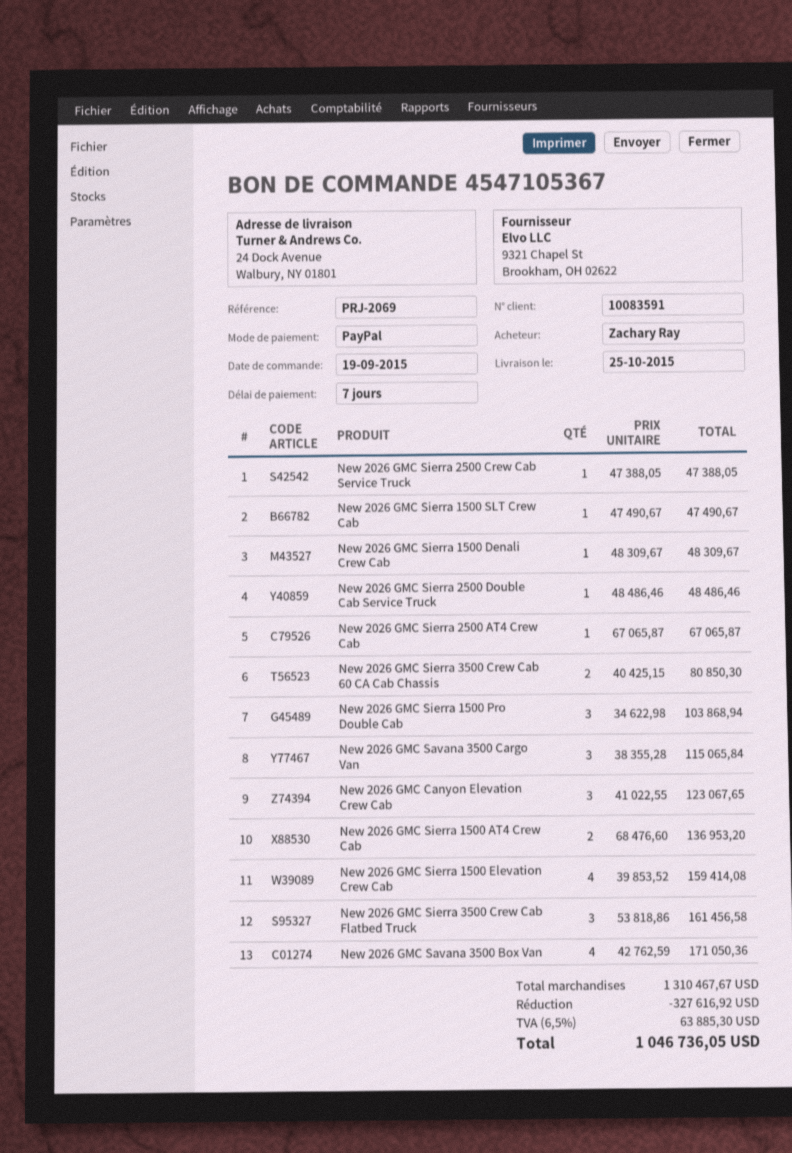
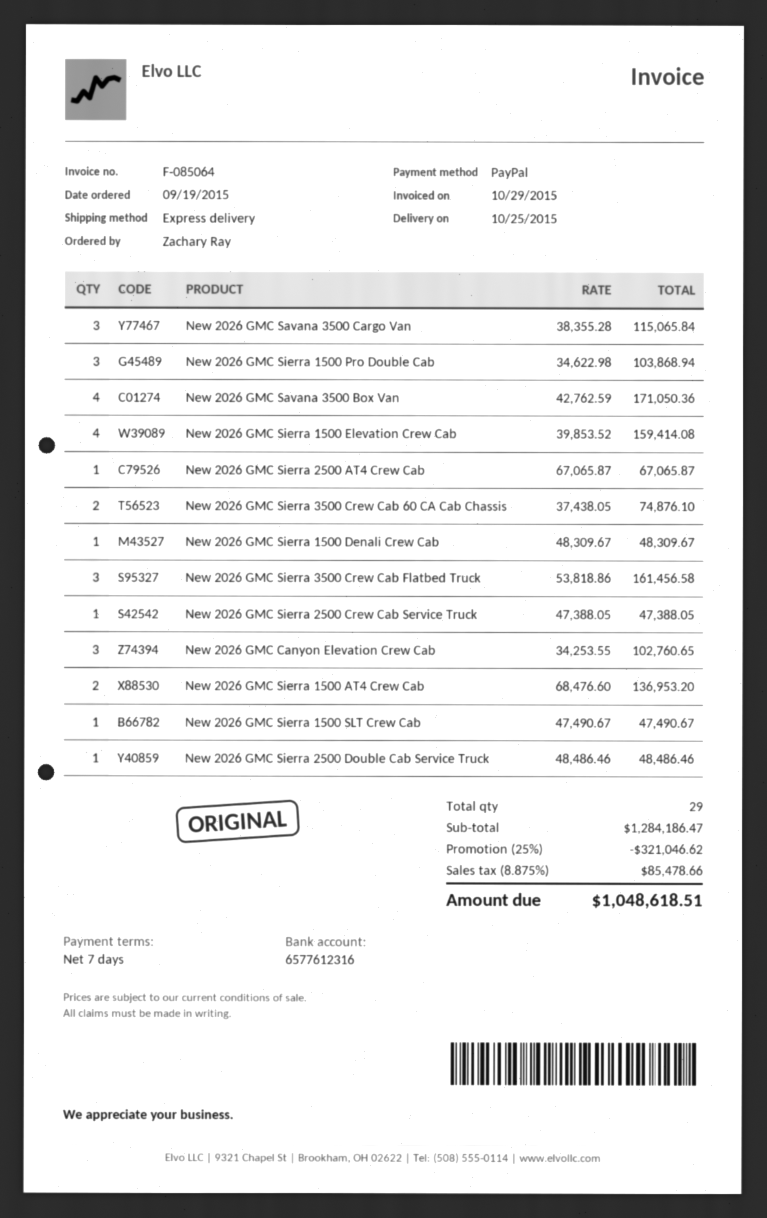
New 2026 GMC Sierra 3500 Crew Cab 60 CA Cab Chassis: 2 x 40425.15 = 80850.30 -> 2 x 37438.05 = 74876.10
New 2026 GMC Canyon Elevation Crew Cab: 3 x 41022.55 = 123067.65 -> 3 x 34253.55 = 102760.65
subtotal: 1310467.67 -> 1284186.47
discount: 327616.92 -> 321046.62
tax: 6.5% = 63885.30 -> 8.875% = 85478.66
total: 1046736.05 -> 1048618.51

